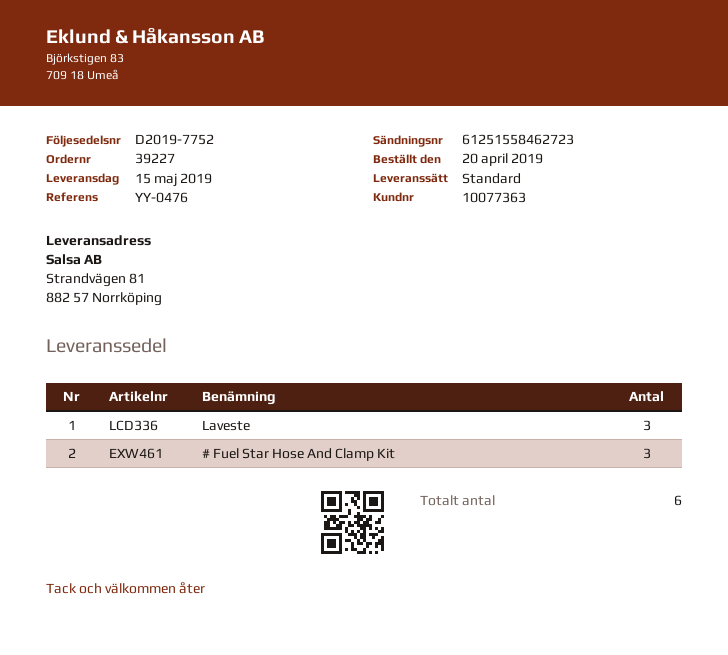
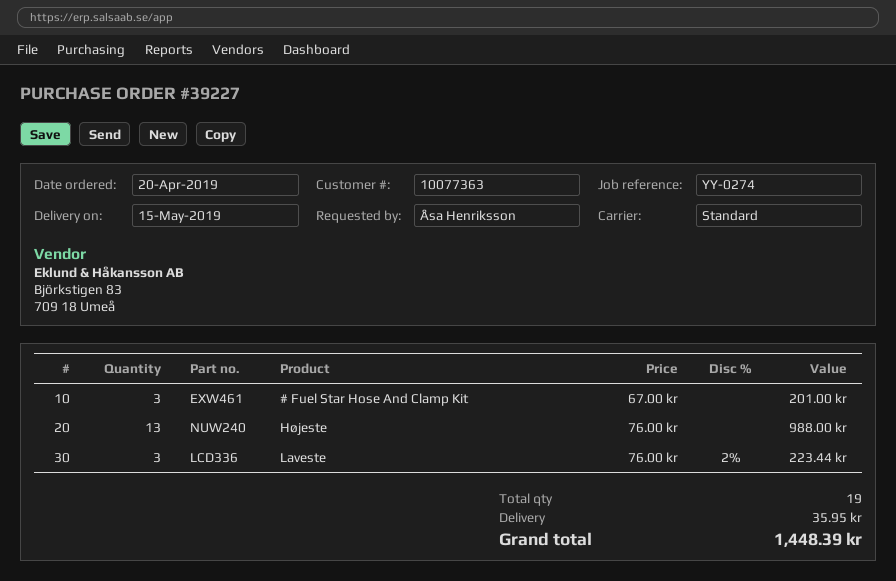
reference: YY-0476 -> YY-0274
Højeste: none -> 13
total quantity: 6 -> 19

